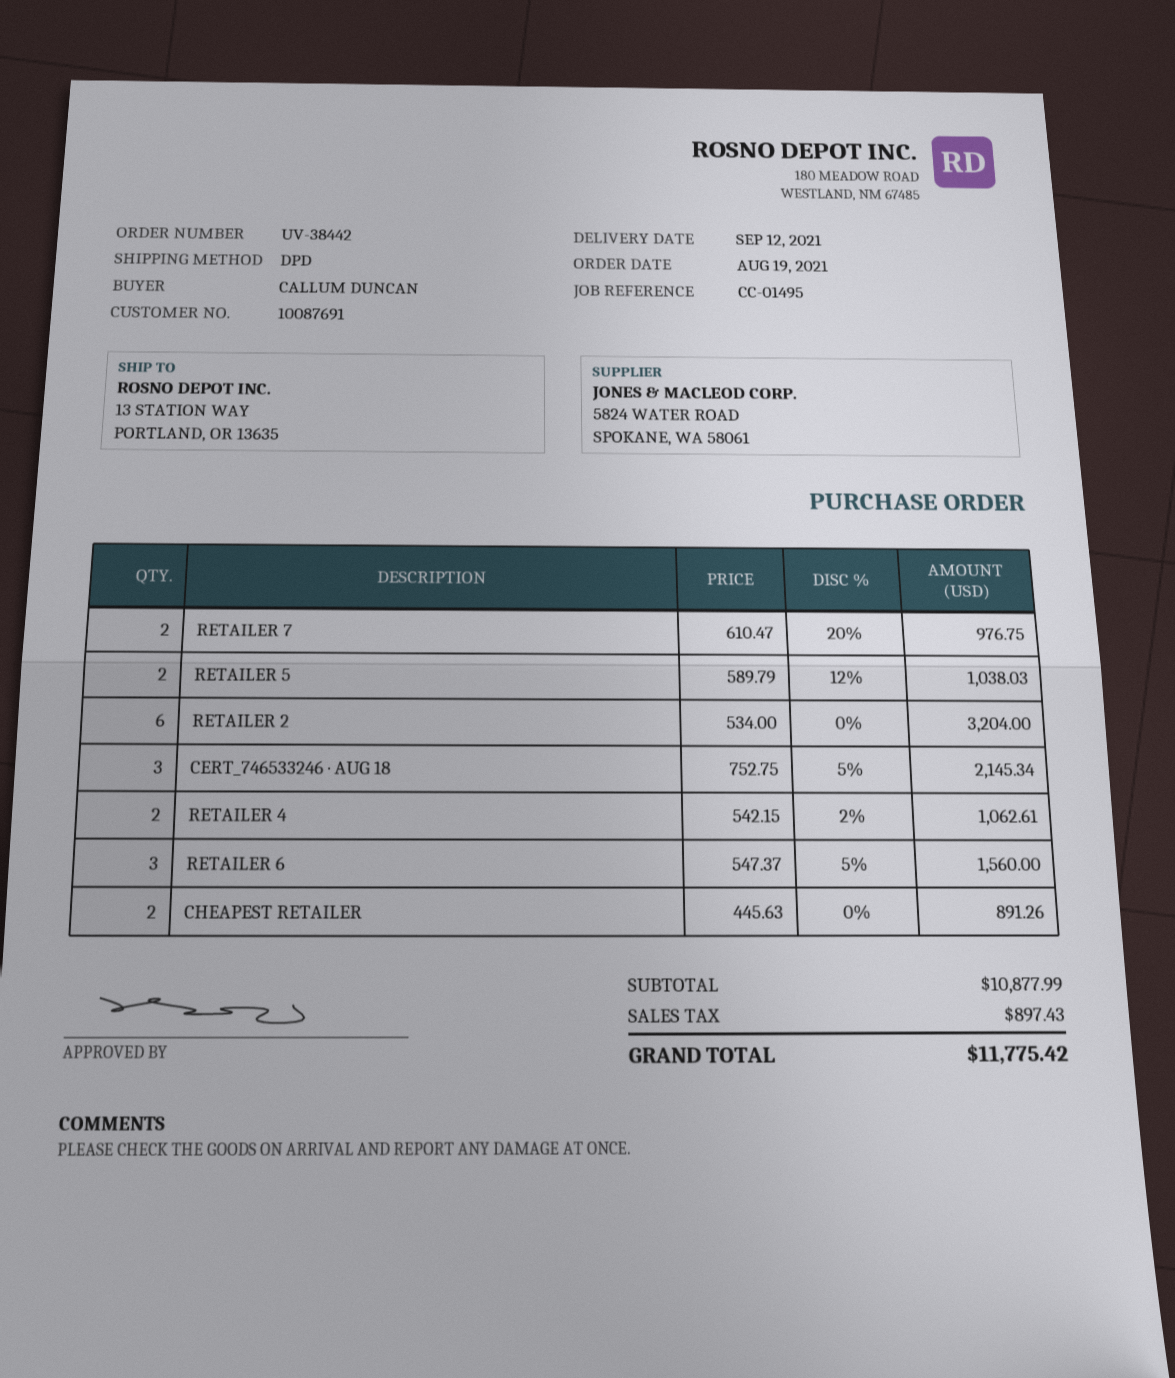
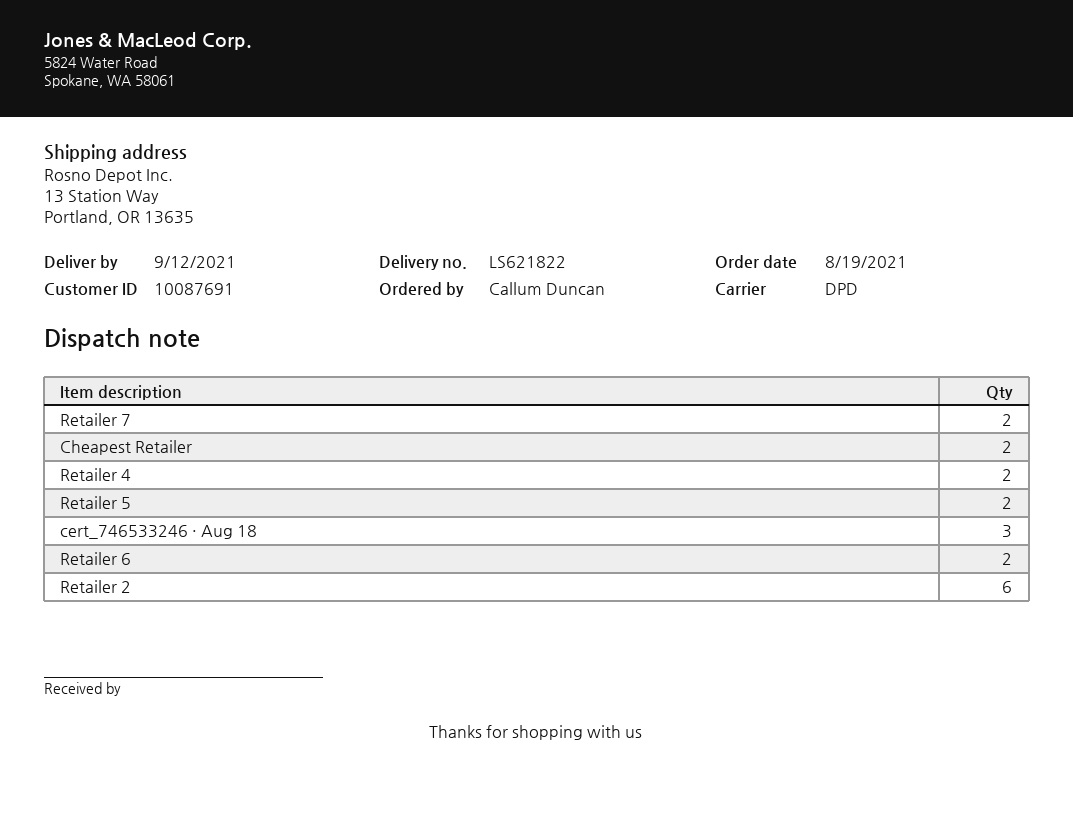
RETAILER 6: 3 -> 2

